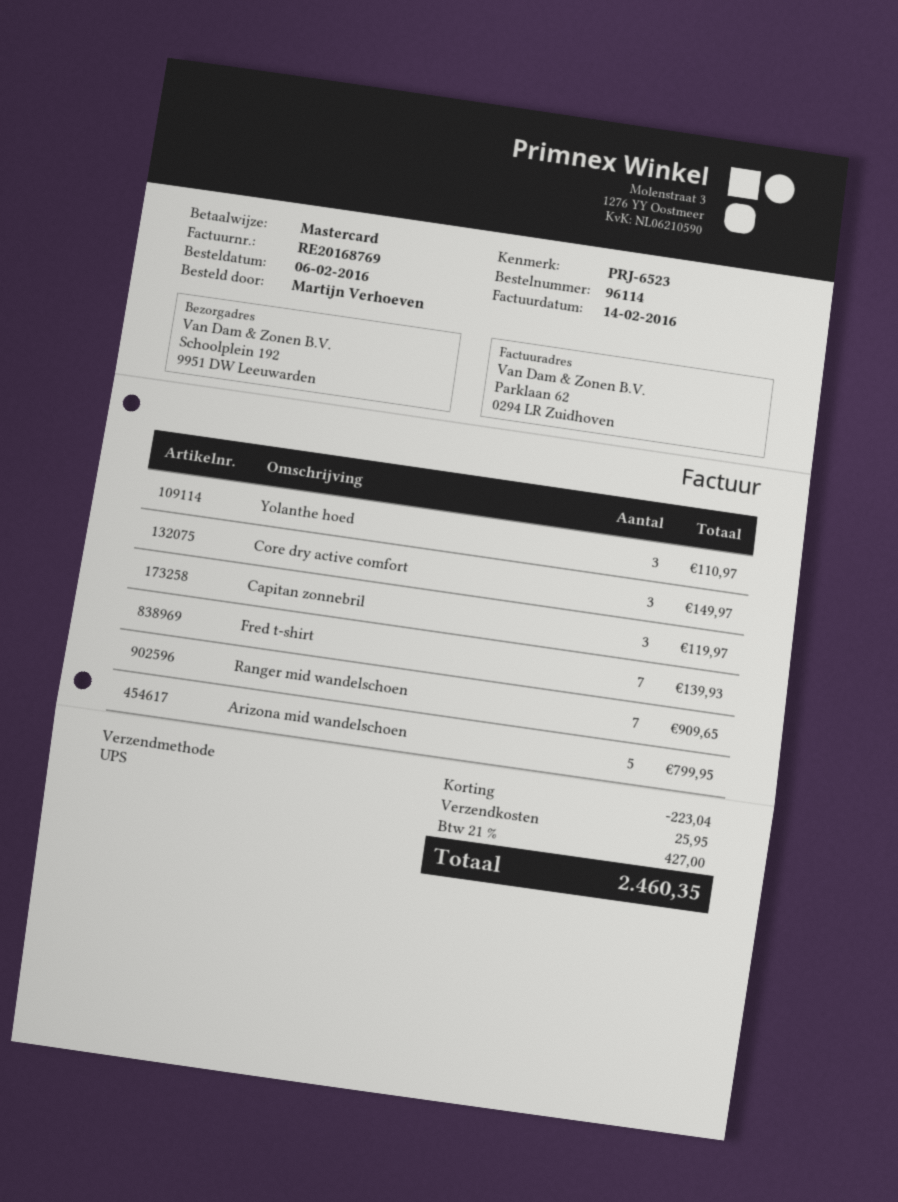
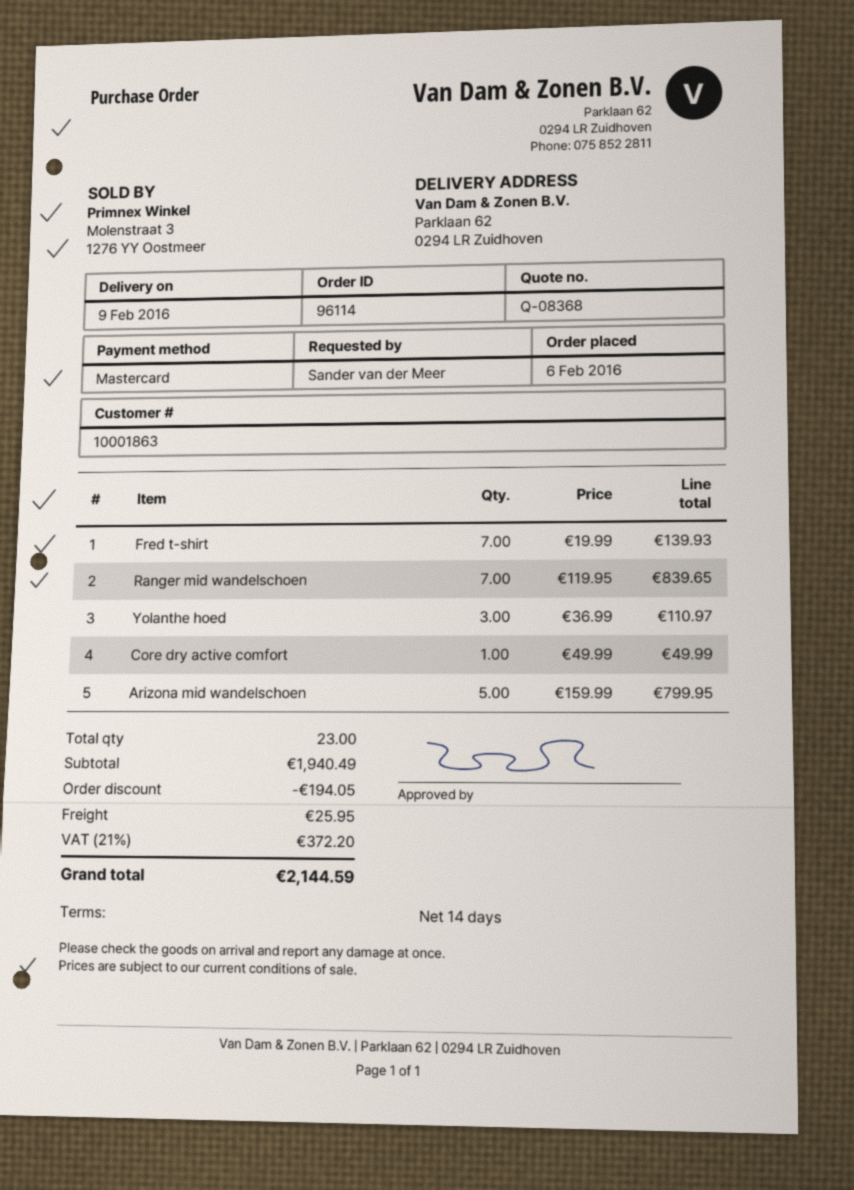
ordered by: Martijn Verhoeven -> Sander van der Meer
ship to: Schoolplein 192, 9951 DW Leeuwarden -> Parklaan 62, 0294 LR Zuidhoven
Core dry active comfort: 3 for 149.97 -> 1 for 49.99
Capitan zonnebril: 3 for 119.97 -> none
Ranger mid wandelschoen: 7 for 909.65 -> 7 for 839.65
discount: 223.04 -> 194.05
tax: 21% = 427.00 -> 21% = 372.20
total: 2460.35 -> 2144.59

